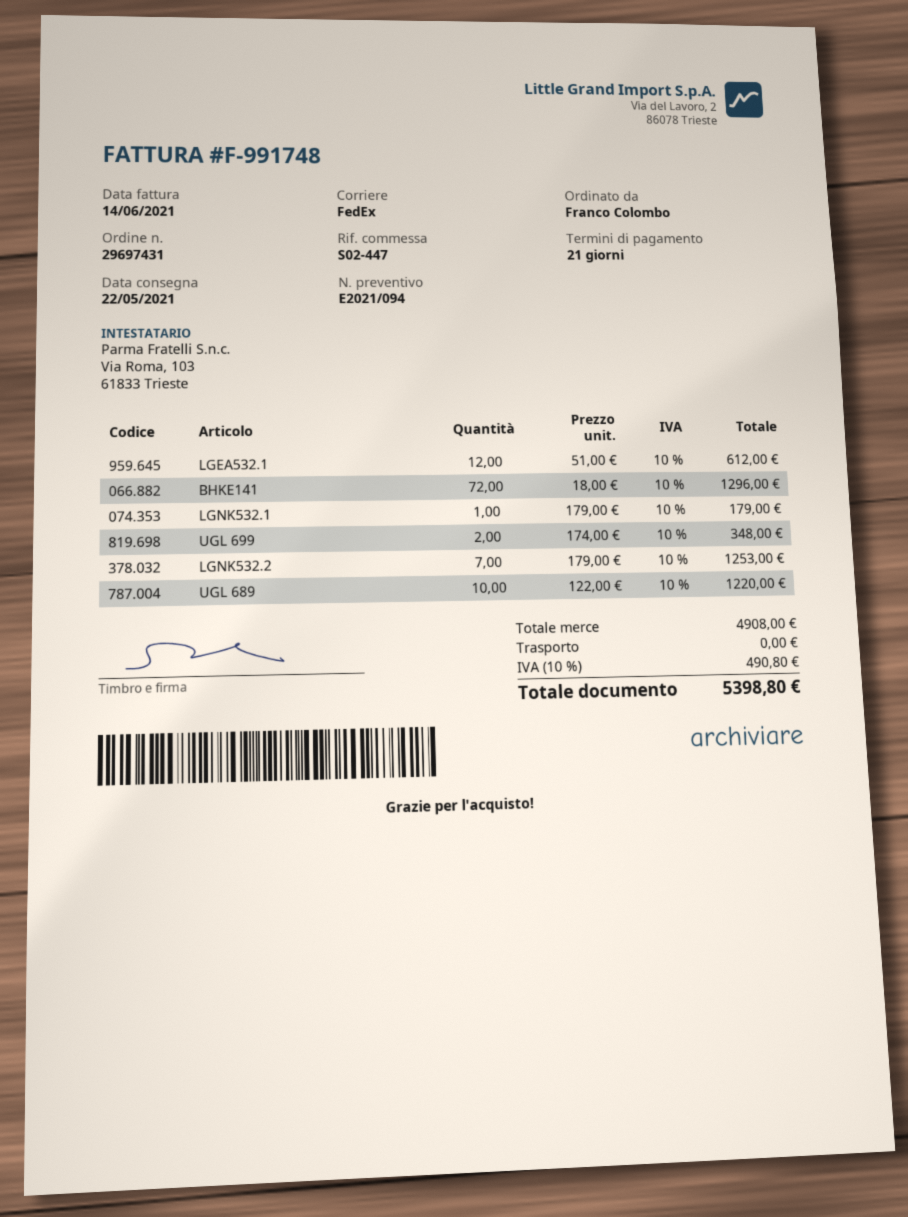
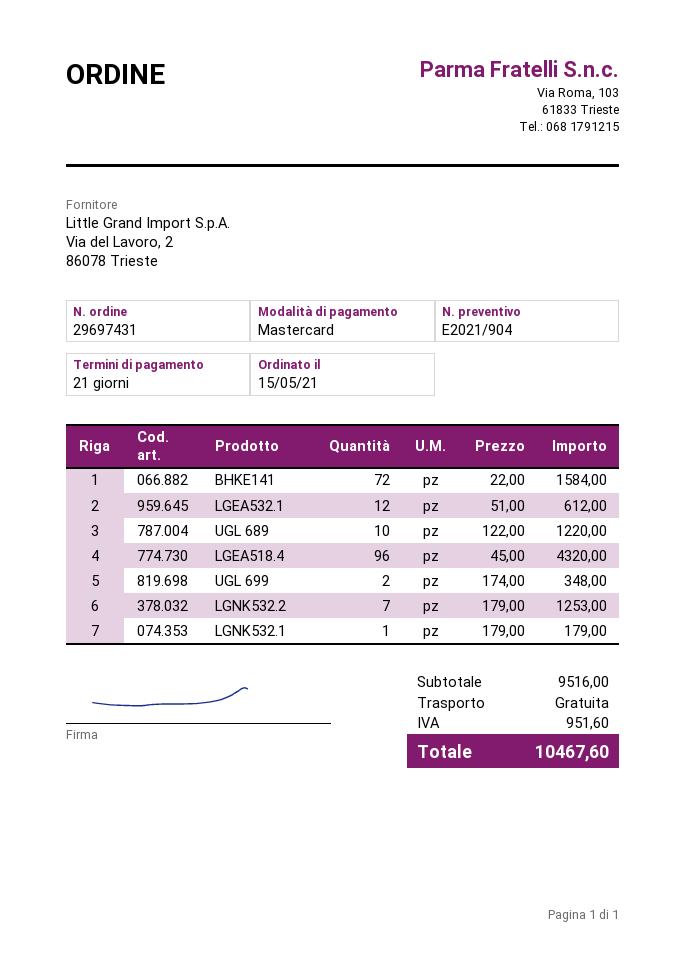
quote number: E2021/094 -> E2021/904
BHKE141: 72 x 18.00 = 1296.00 -> 72 x 22.00 = 1584.00
LGEA518.4: none -> 96 x 45.00 = 4320.00
subtotal: 4908.00 -> 9516.00
tax: 490.80 -> 951.60
total: 5398.80 -> 10467.60

